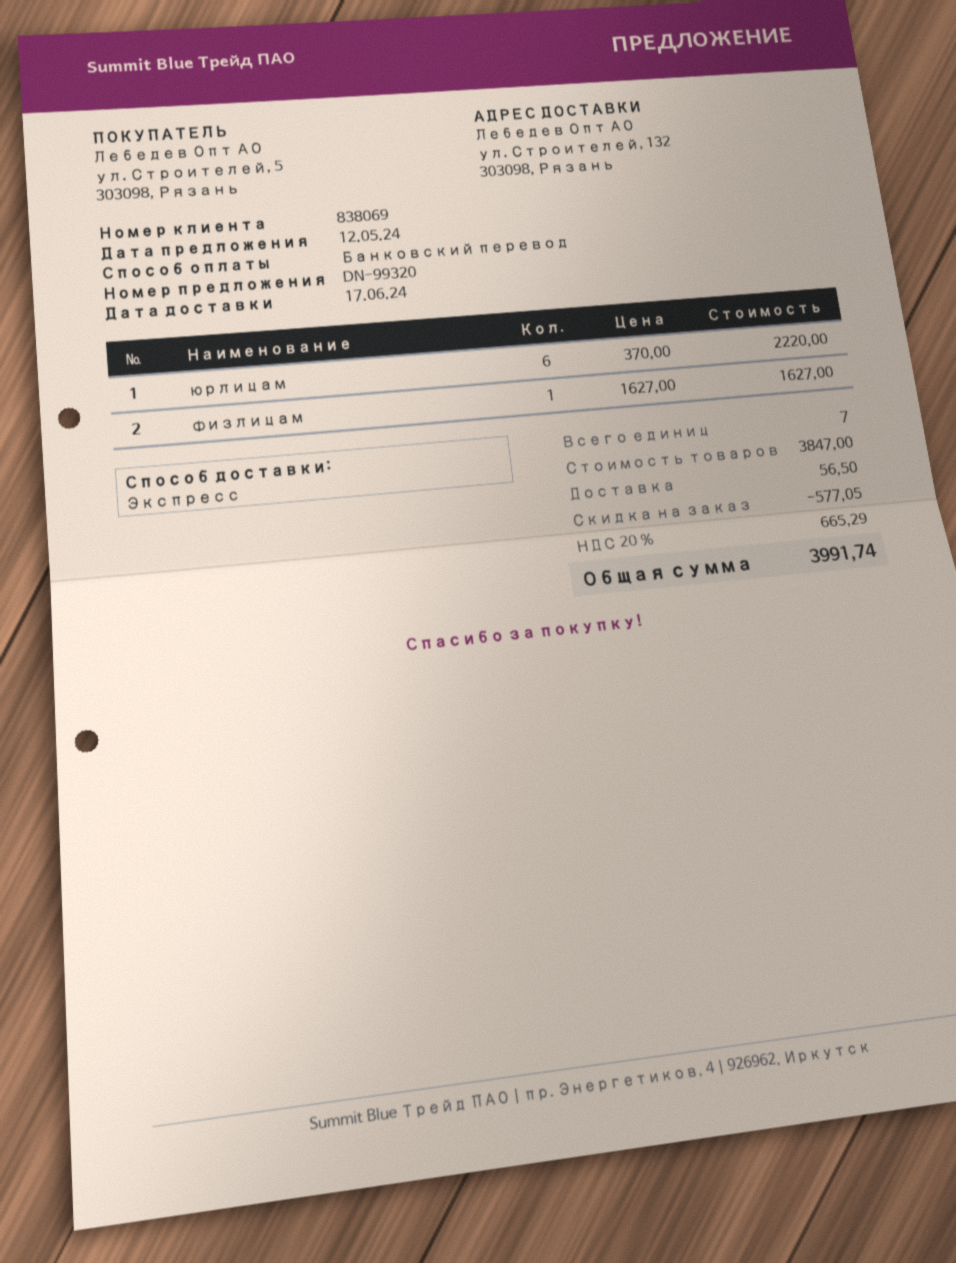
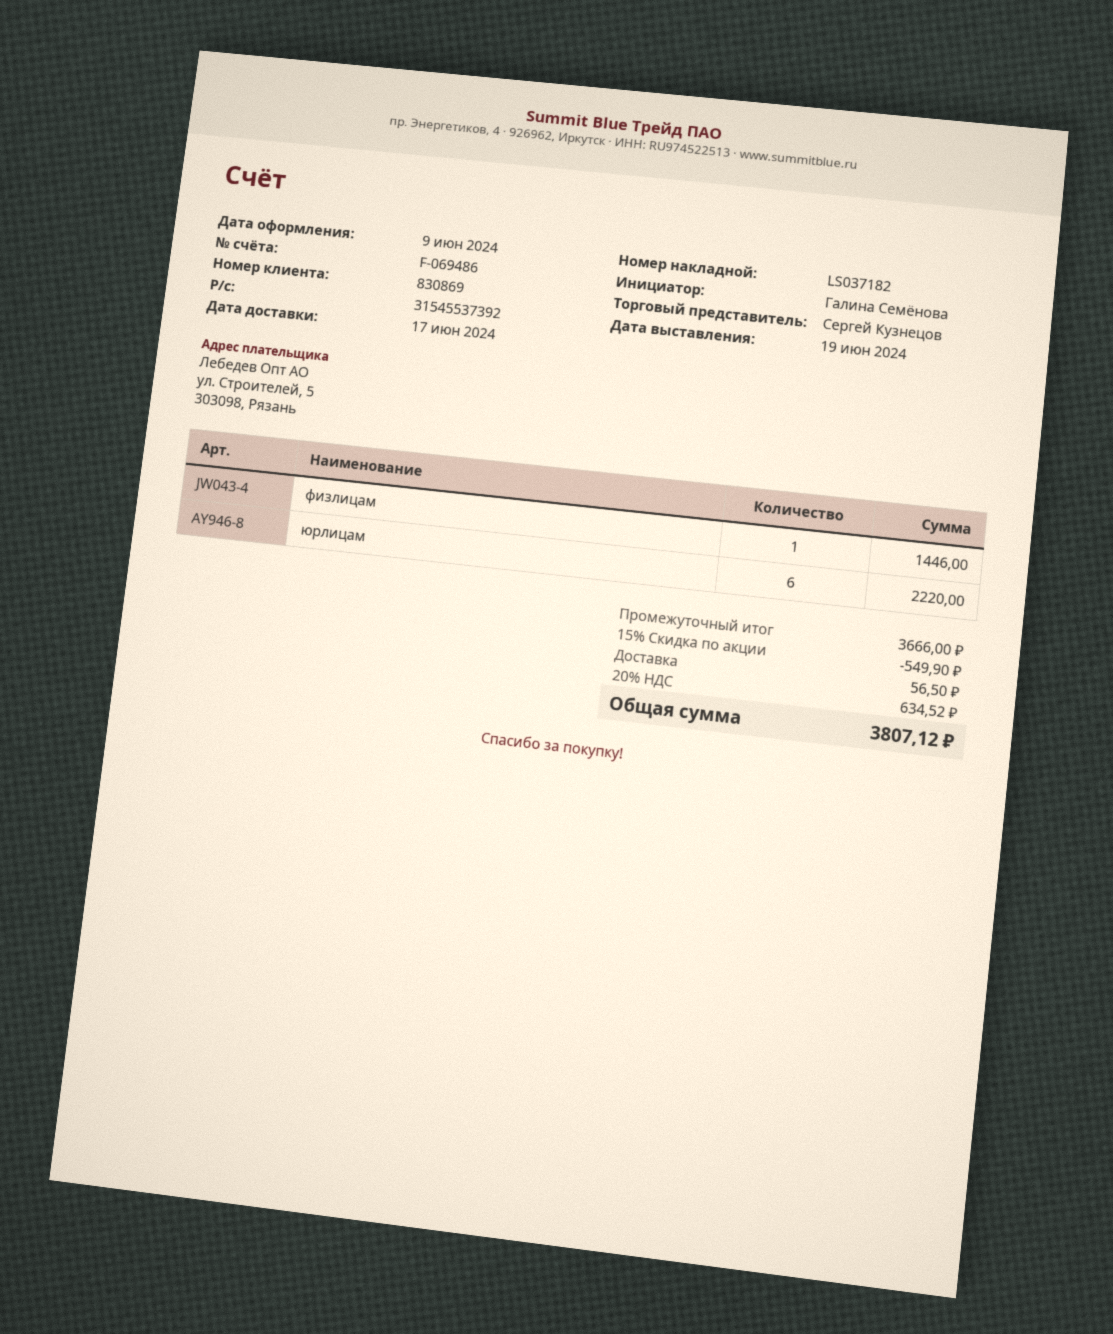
customer number: 838069 -> 830869
физлицам: 1 for 1627.00 -> 1 for 1446.00
subtotal: 3847.00 -> 3666.00
discount: 577.05 -> 549.90
tax: 20% = 665.29 -> 20% = 634.52
total: 3991.74 -> 3807.12

